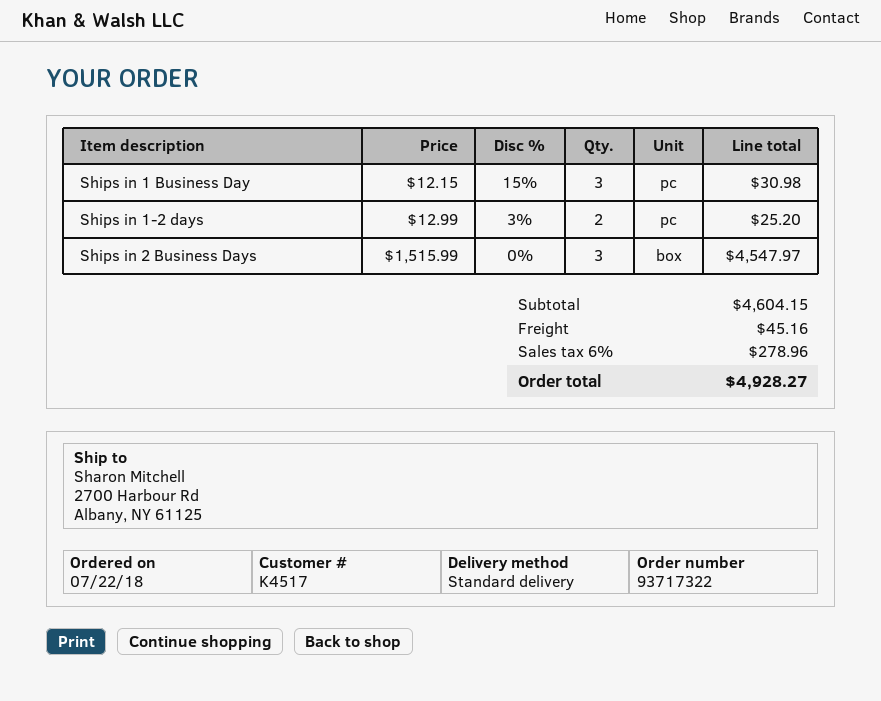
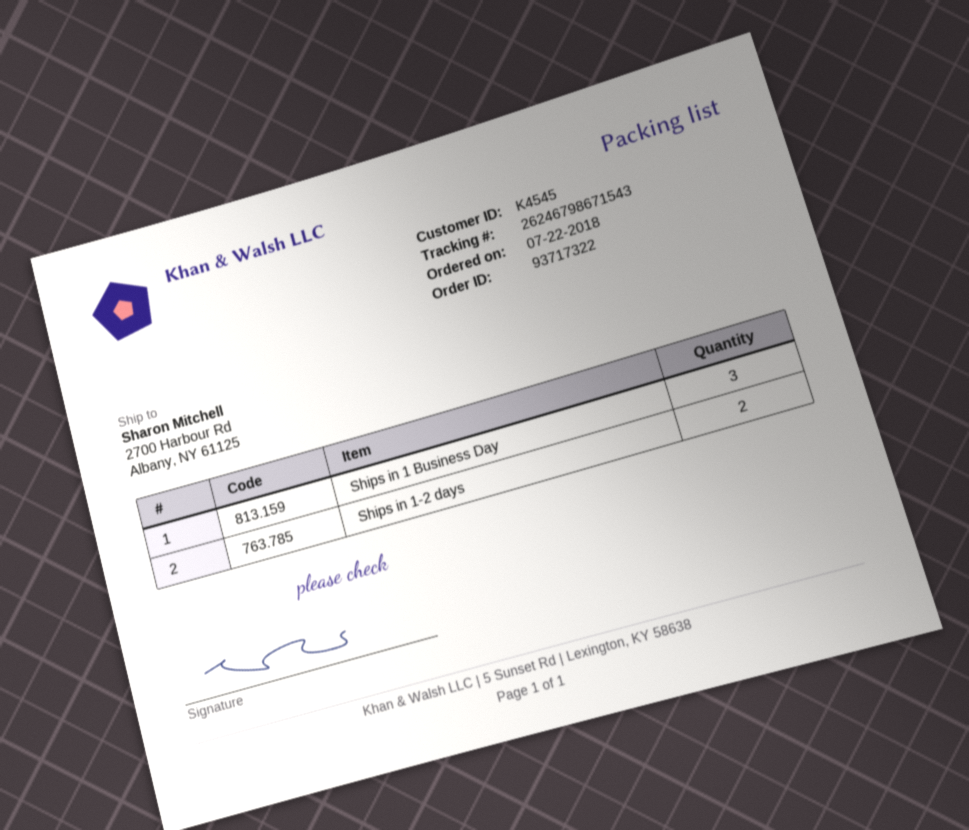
customer number: K4517 -> K4545
Ships in 2 Business Days: 3 -> none

